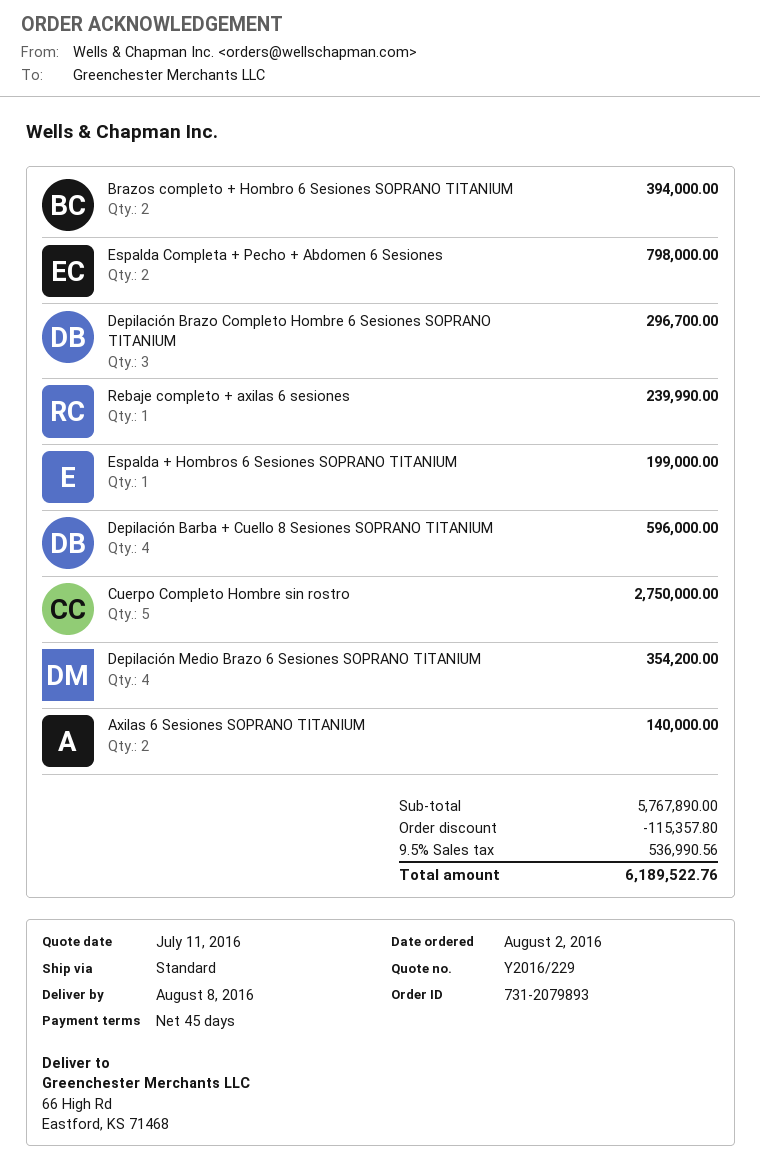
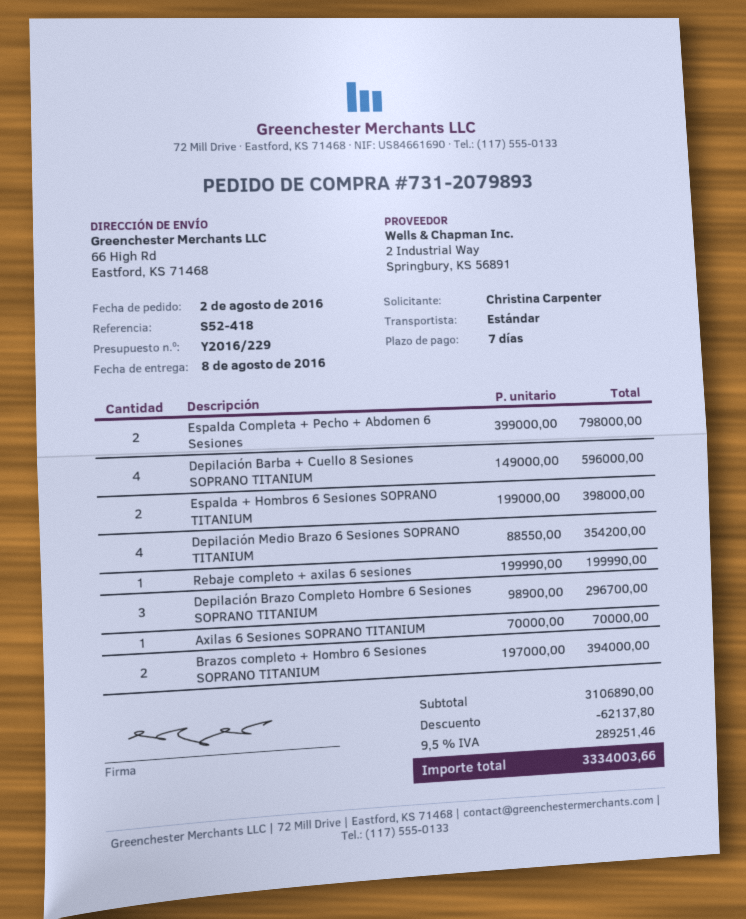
payment terms: 45 days -> 7 days
Rebaje completo + axilas 6 sesiones: 1 for 239990.00 -> 1 for 199990.00
Espalda + Hombros 6 Sesiones SOPRANO TITANIUM: 1 for 199000.00 -> 2 for 398000.00
Cuerpo Completo Hombre sin rostro: 5 for 2750000.00 -> none
Axilas 6 Sesiones SOPRANO TITANIUM: 2 for 140000.00 -> 1 for 70000.00
subtotal: 5767890.00 -> 3106890.00
discount: 115357.80 -> 62137.80
tax: 9.5% = 536990.56 -> 9.5% = 289251.46
total: 6189522.76 -> 3334003.66

